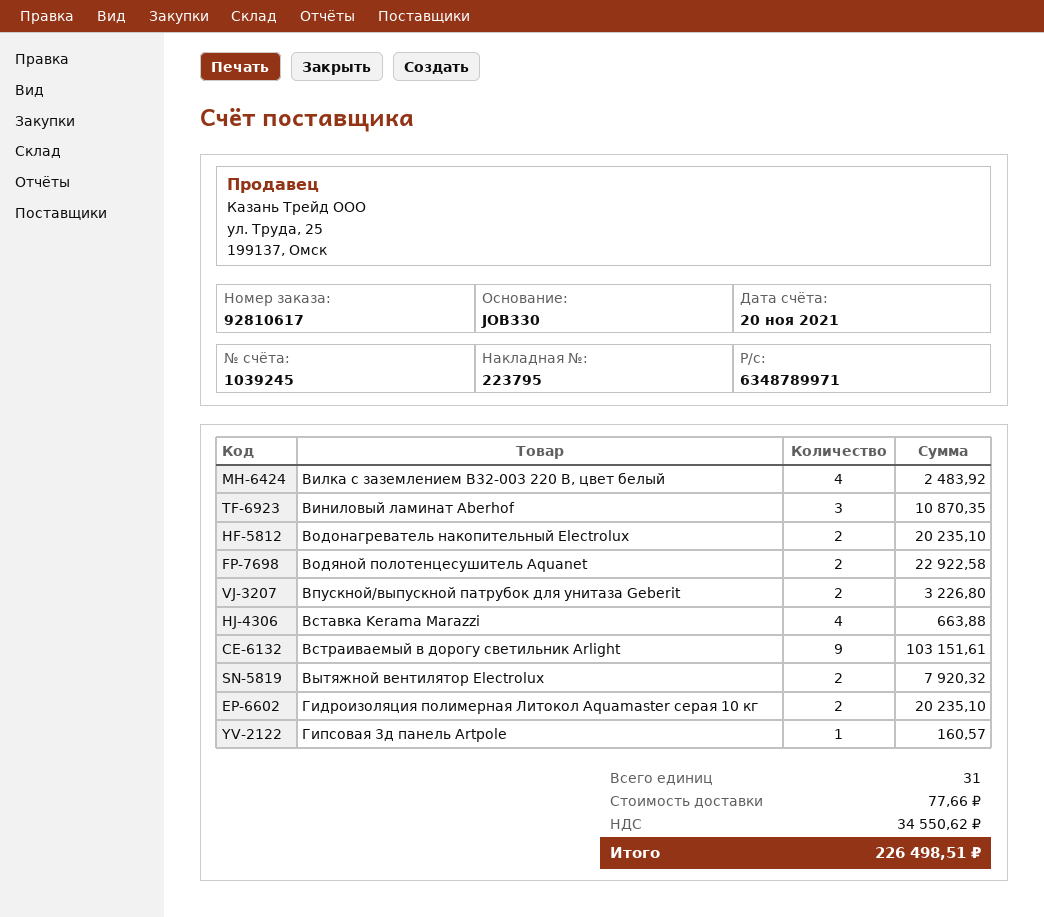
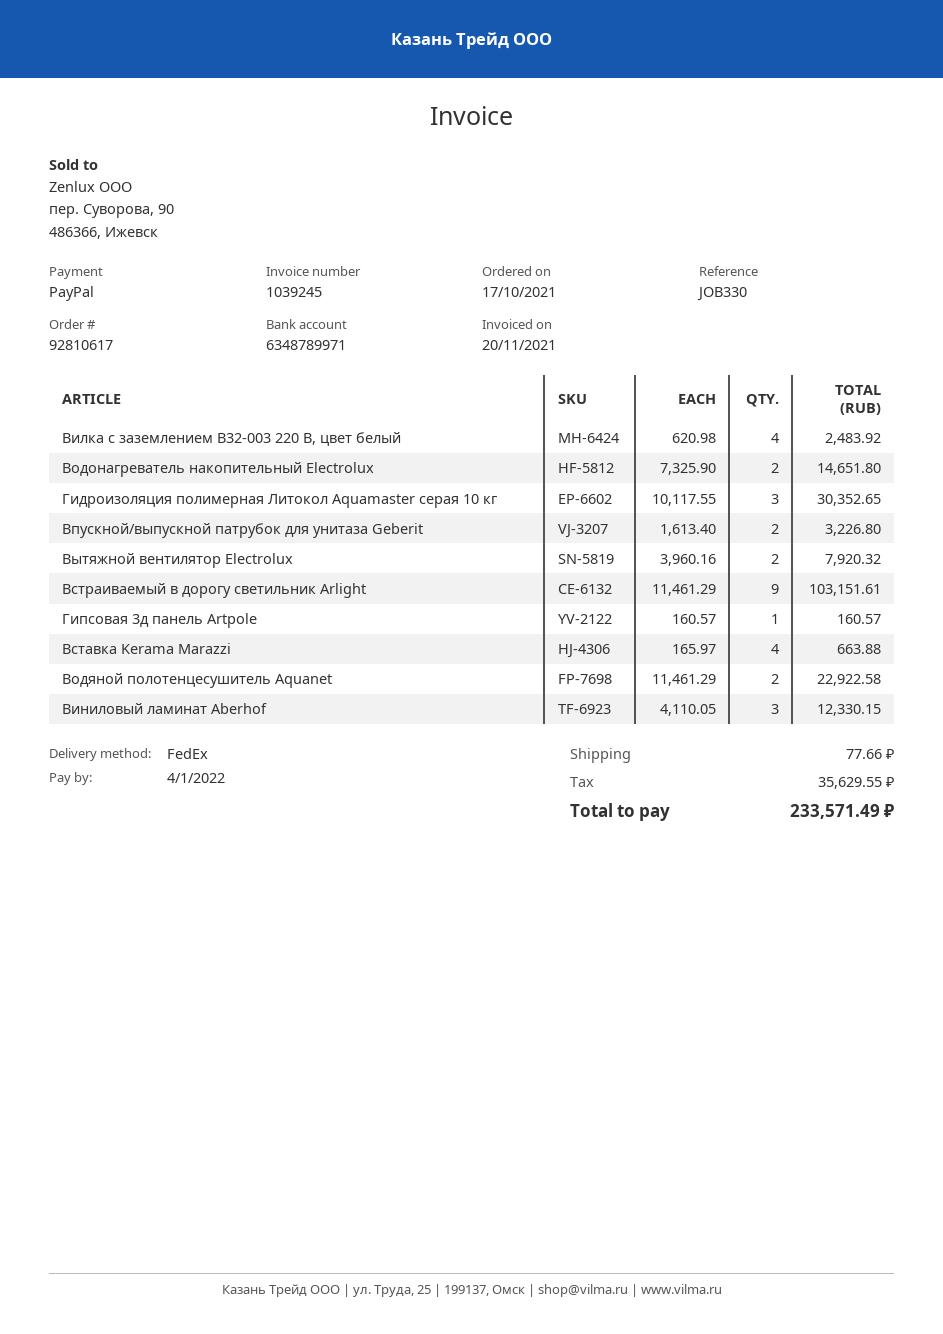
Виниловый ламинат Aberhof: 3 for 10870.35 -> 3 for 12330.15
Водонагреватель накопительный Electrolux: 2 for 20235.10 -> 2 for 14651.80
Гидроизоляция полимерная Литокол Aquamaster серая 10 кг: 2 for 20235.10 -> 3 for 30352.65
tax: 34550.62 -> 35629.55
total: 226498.51 -> 233571.49

